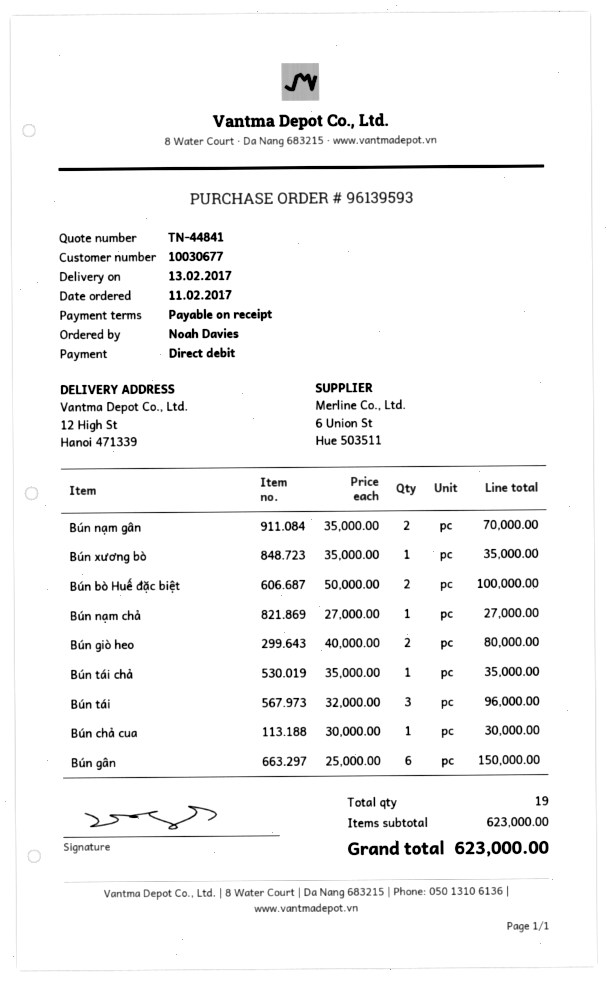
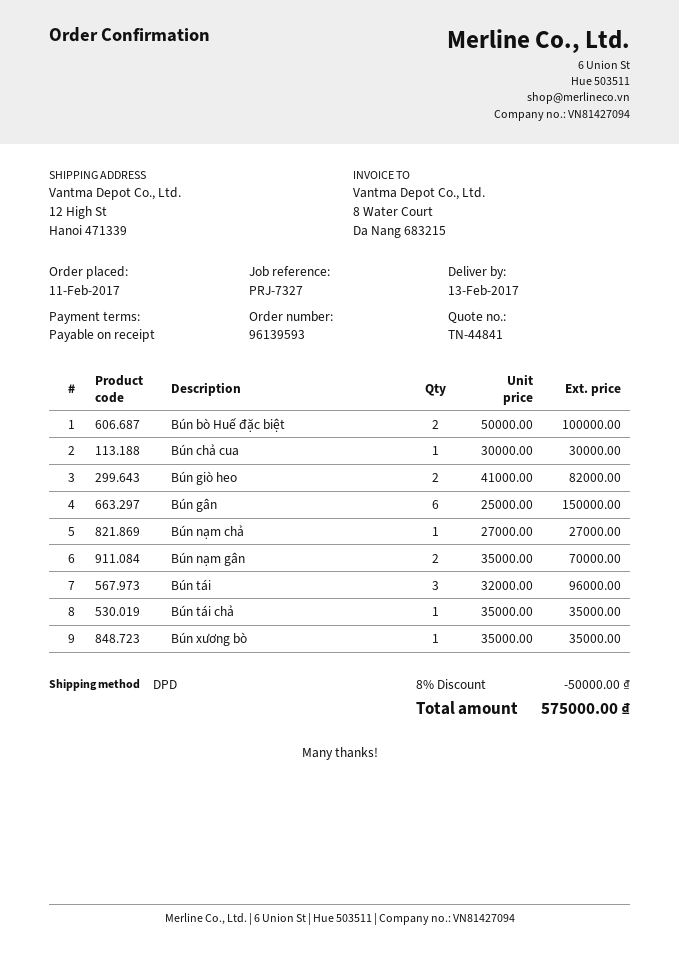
Bún giò heo: 2 x 40000.00 = 80000.00 -> 2 x 41000.00 = 82000.00
discount: none -> 8% = 50000.00
total: 623000.00 -> 575000.00

